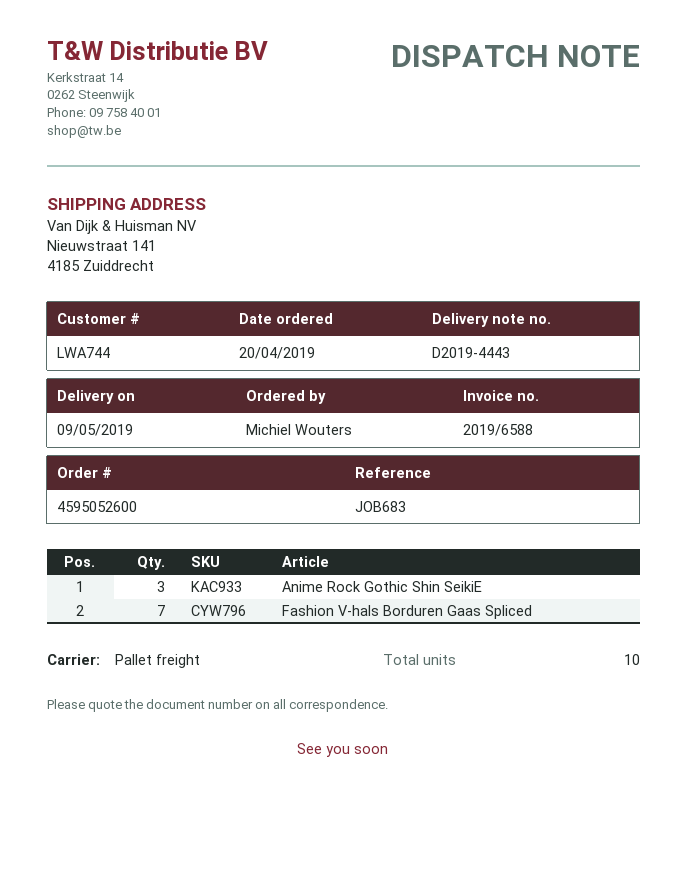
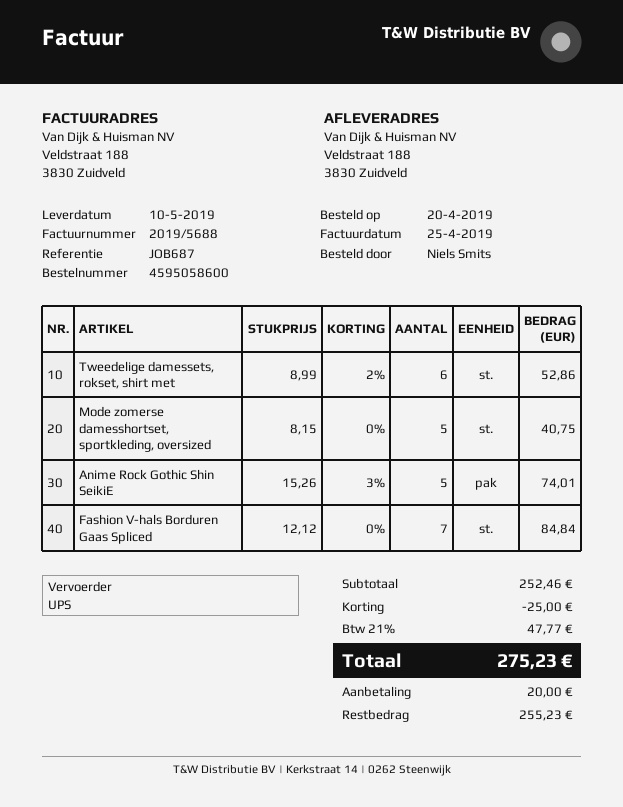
order number: 4595052600 -> 4595058600
delivery date: 2019-05-09 -> 2019-05-10
invoice number: 2019/6588 -> 2019/5688
reference: JOB683 -> JOB687
ordered by: Michiel Wouters -> Niels Smits
shipping method: pallet freight -> UPS
ship to: Nieuwstraat 141, 4185 Zuiddrecht -> Veldstraat 188, 3830 Zuidveld
Anime Rock Gothic Shin SeikiE: 3 -> 5
Tweedelige damessets, rokset, shirt met: none -> 6
Mode zomerse damesshortset, sportkleding, oversized: none -> 5

